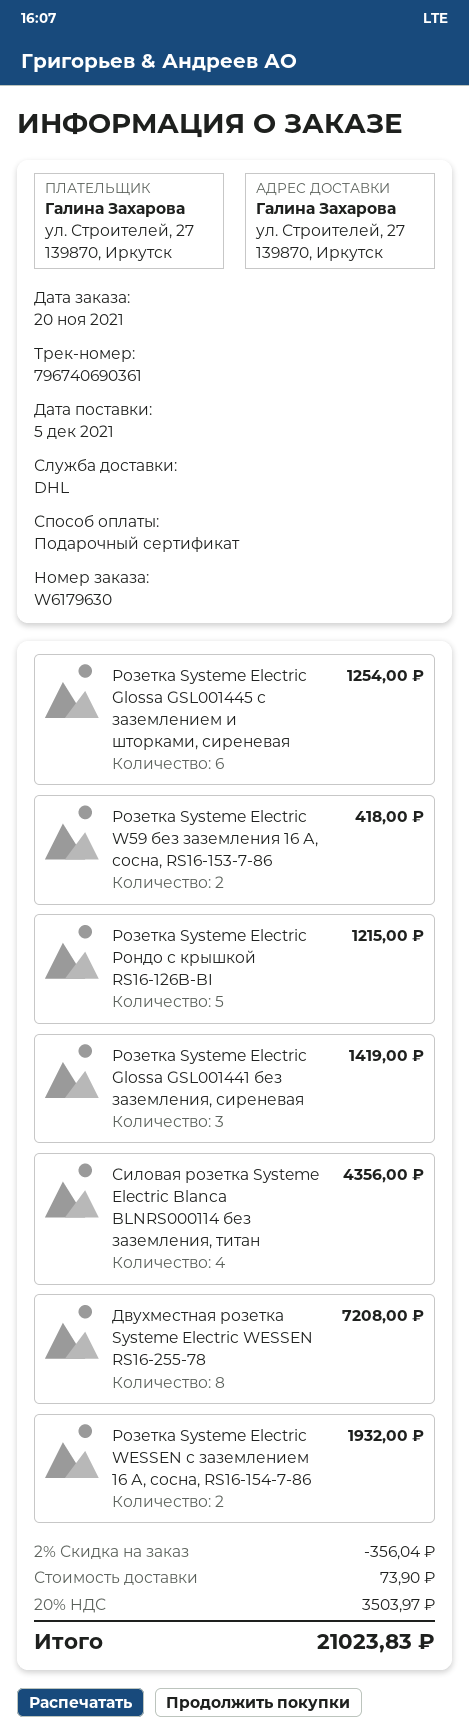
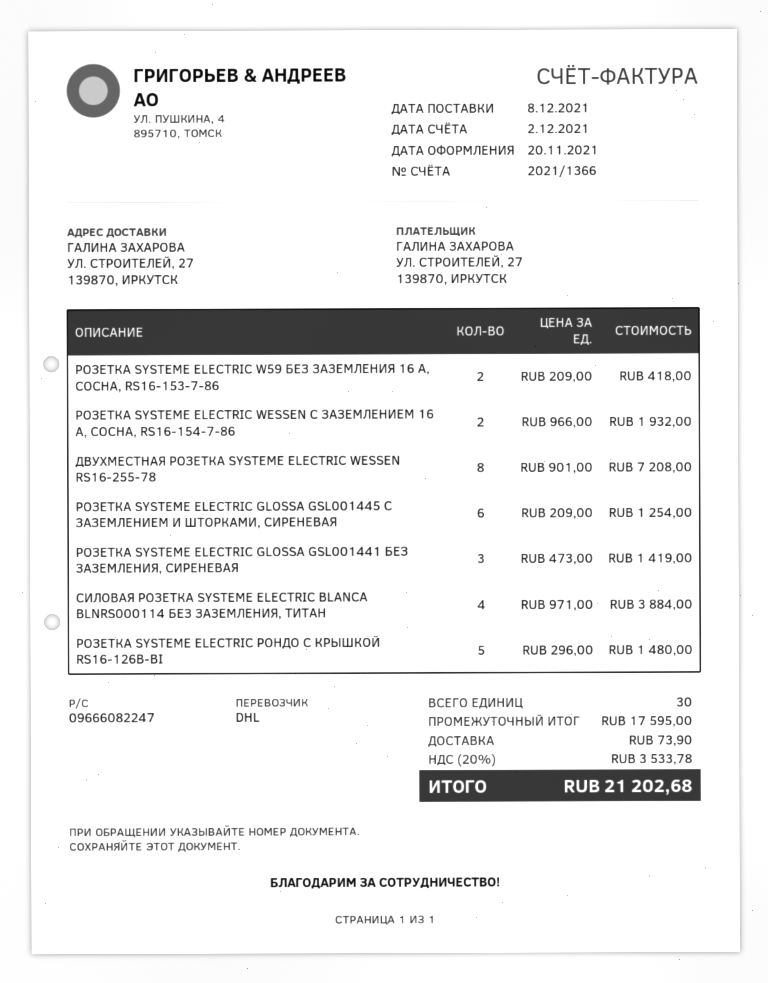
delivery date: 2021-12-05 -> 2021-12-08
Розетка Systeme Electric Рондо с крышкой RS16-126B-BI: 5 for 1215.00 -> 5 for 1480.00
Силовая розетка Systeme Electric Blanca BLNRS000114 без заземления, титан: 4 for 4356.00 -> 4 for 3884.00
discount: 2% = 356.04 -> none
tax: 20% = 3503.97 -> 20% = 3533.78
total: 21023.83 -> 21202.68

